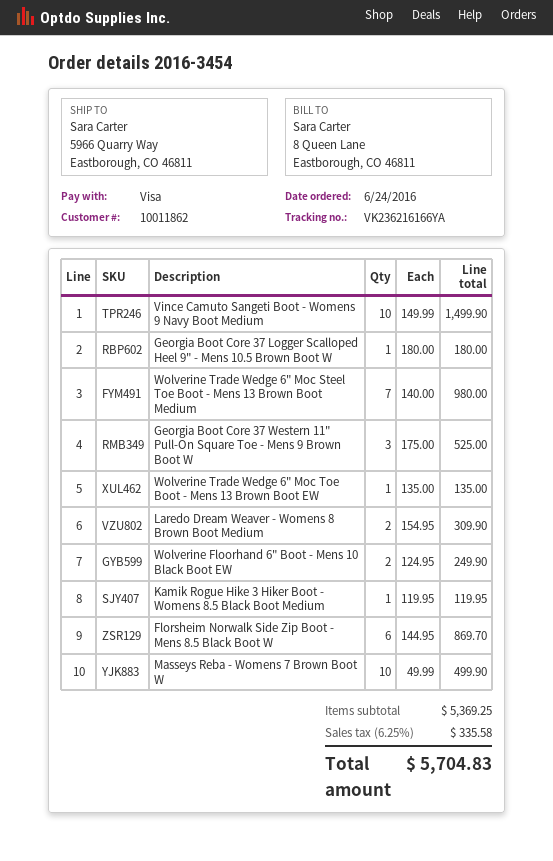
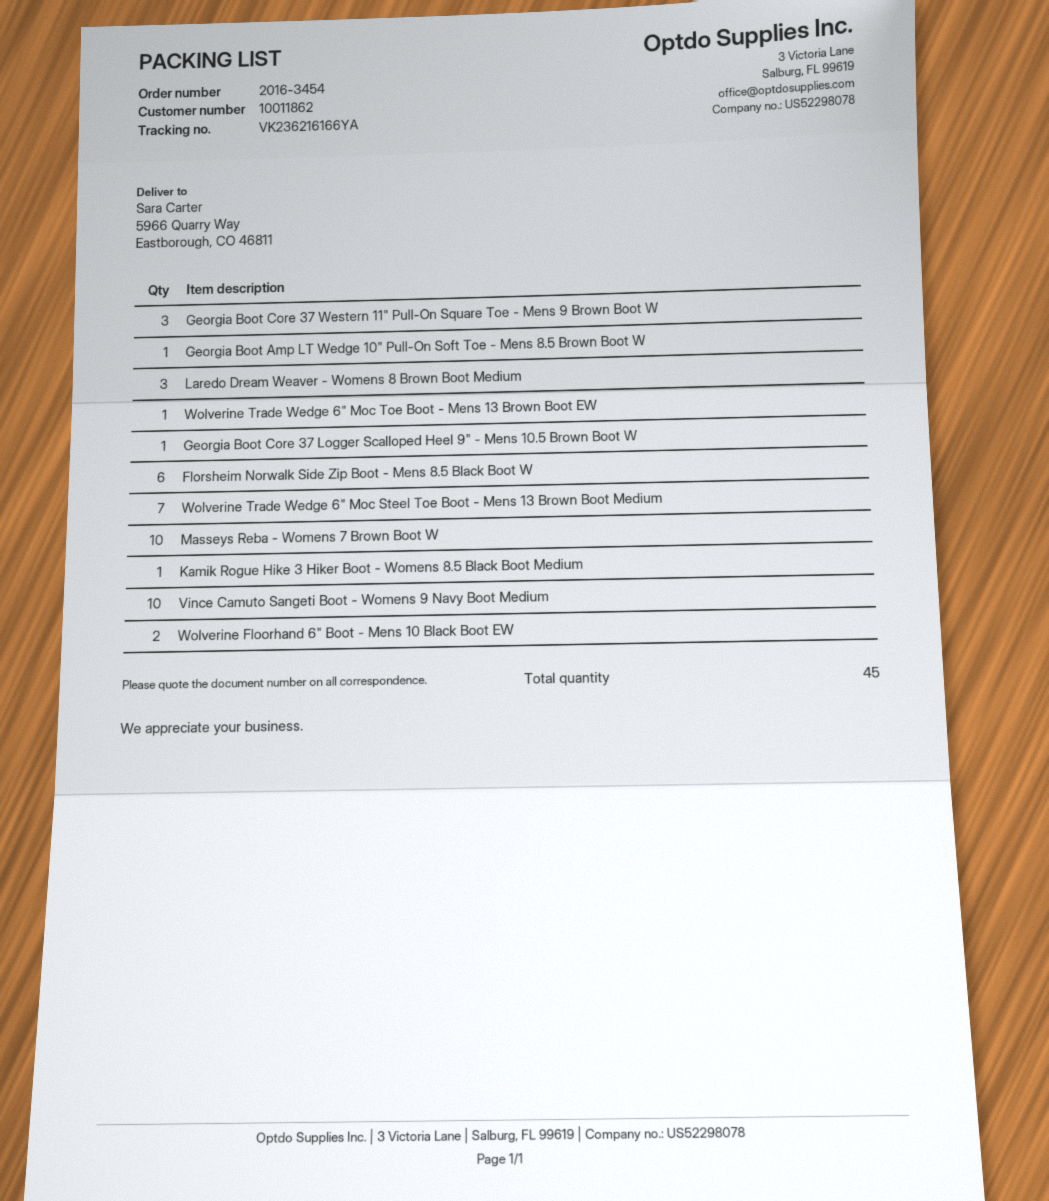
Laredo Dream Weaver - Womens 8 Brown Boot Medium: 2 -> 3
Georgia Boot Amp LT Wedge 10" Pull-On Soft Toe - Mens 8.5 Brown Boot W: none -> 1

